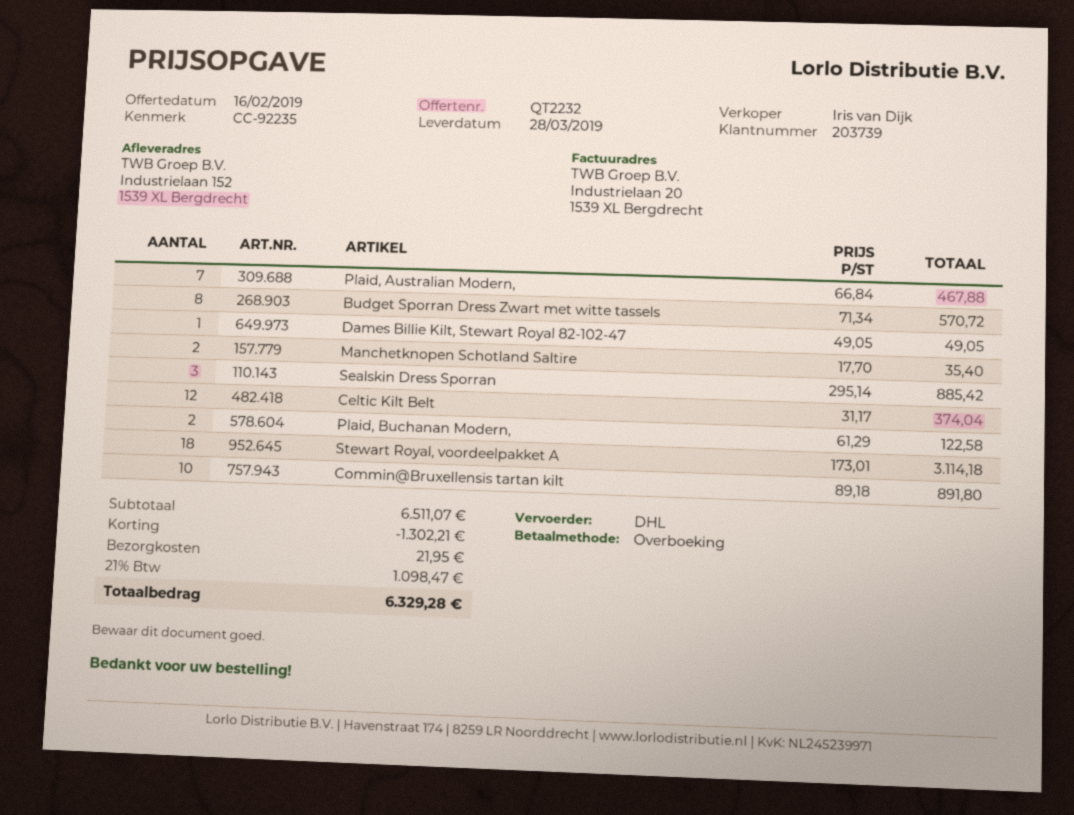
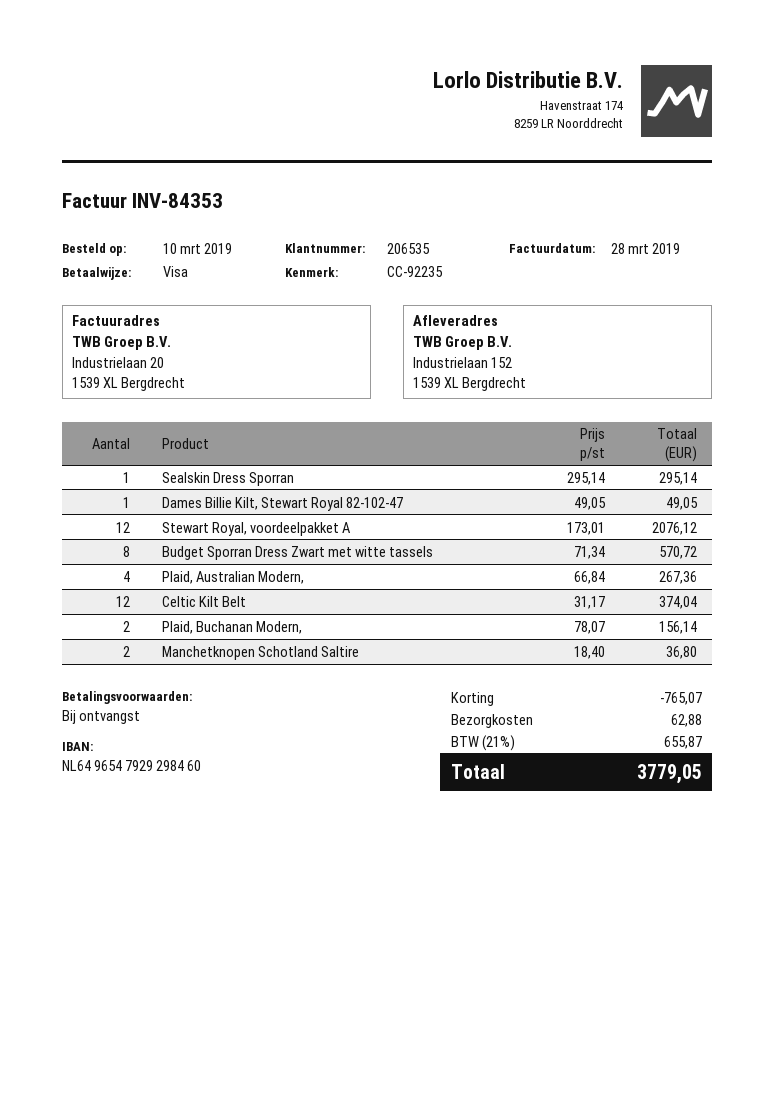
customer number: 203739 -> 206535
payment method: bank transfer -> Visa
Plaid, Australian Modern,: 7 x 66.84 = 467.88 -> 4 x 66.84 = 267.36
Manchetknopen Schotland Saltire: 2 x 17.70 = 35.40 -> 2 x 18.40 = 36.80
Sealskin Dress Sporran: 3 x 295.14 = 885.42 -> 1 x 295.14 = 295.14
Plaid, Buchanan Modern,: 2 x 61.29 = 122.58 -> 2 x 78.07 = 156.14
Stewart Royal, voordeelpakket A: 18 x 173.01 = 3114.18 -> 12 x 173.01 = 2076.12
Commin@Bruxellensis tartan kilt: 10 x 89.18 = 891.80 -> none
discount: 1302.21 -> 765.07
shipping: 21.95 -> 62.88
tax: 21% = 1098.47 -> 21% = 655.87
total: 6329.28 -> 3779.05

